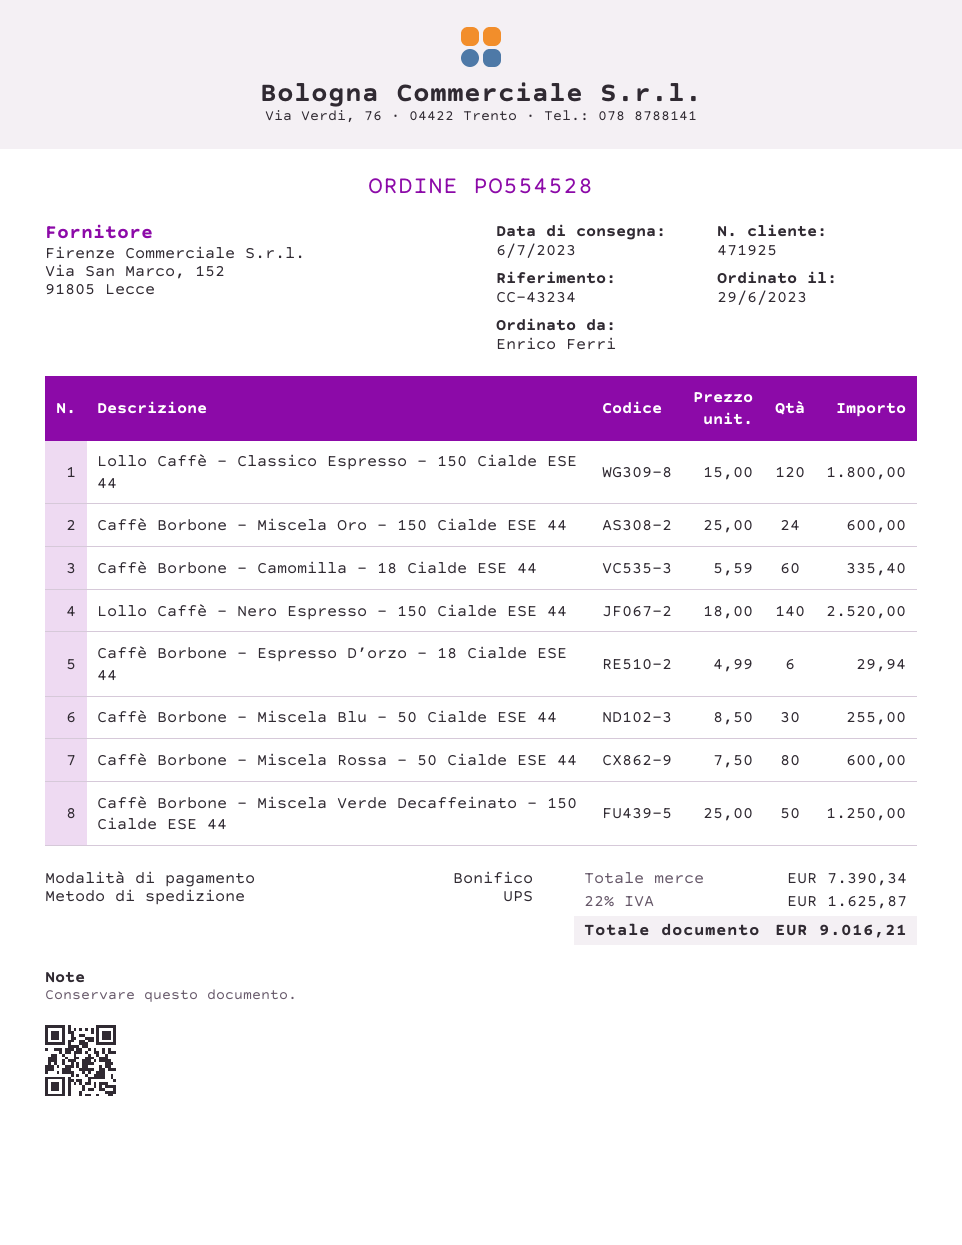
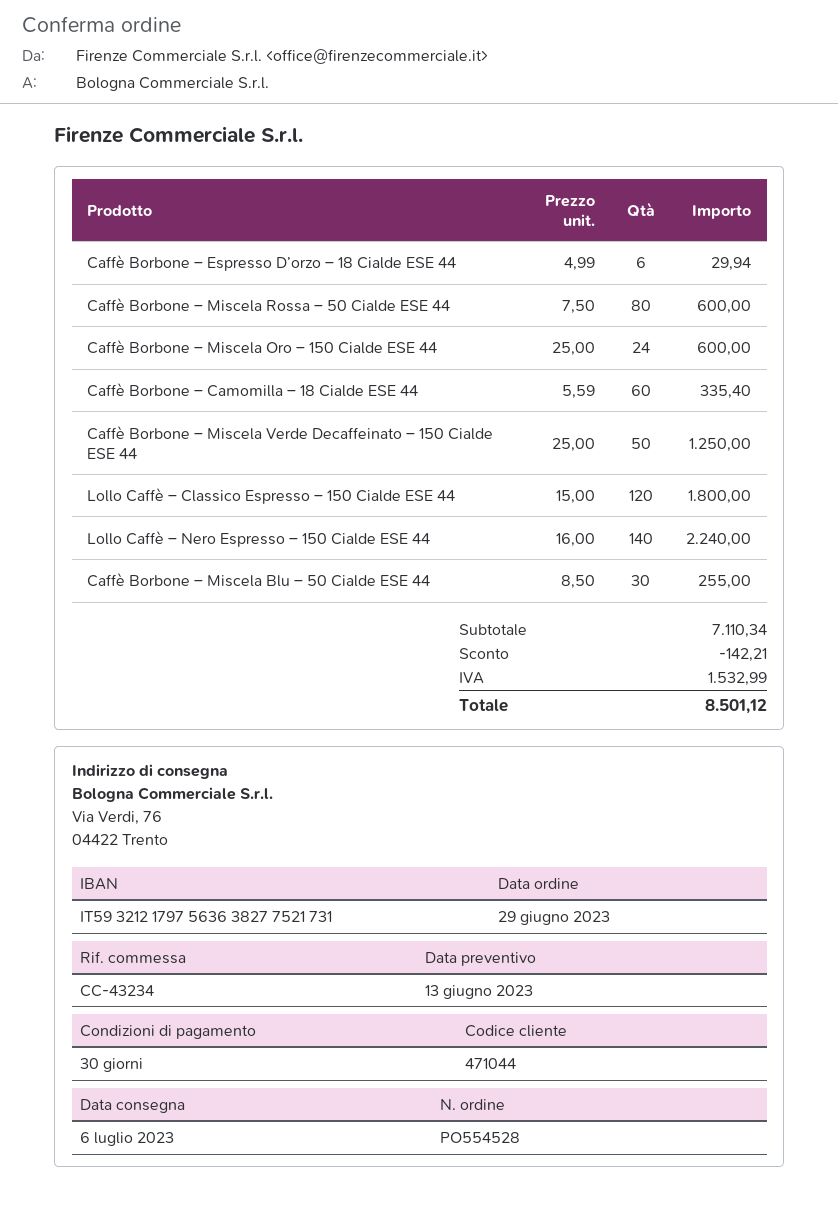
customer number: 471925 -> 471044
Lollo Caffè – Nero Espresso – 150 Cialde ESE 44: 140 x 18.00 = 2520.00 -> 140 x 16.00 = 2240.00
subtotal: 7390.34 -> 7110.34
discount: none -> 142.21
tax: 1625.87 -> 1532.99
total: 9016.21 -> 8501.12

